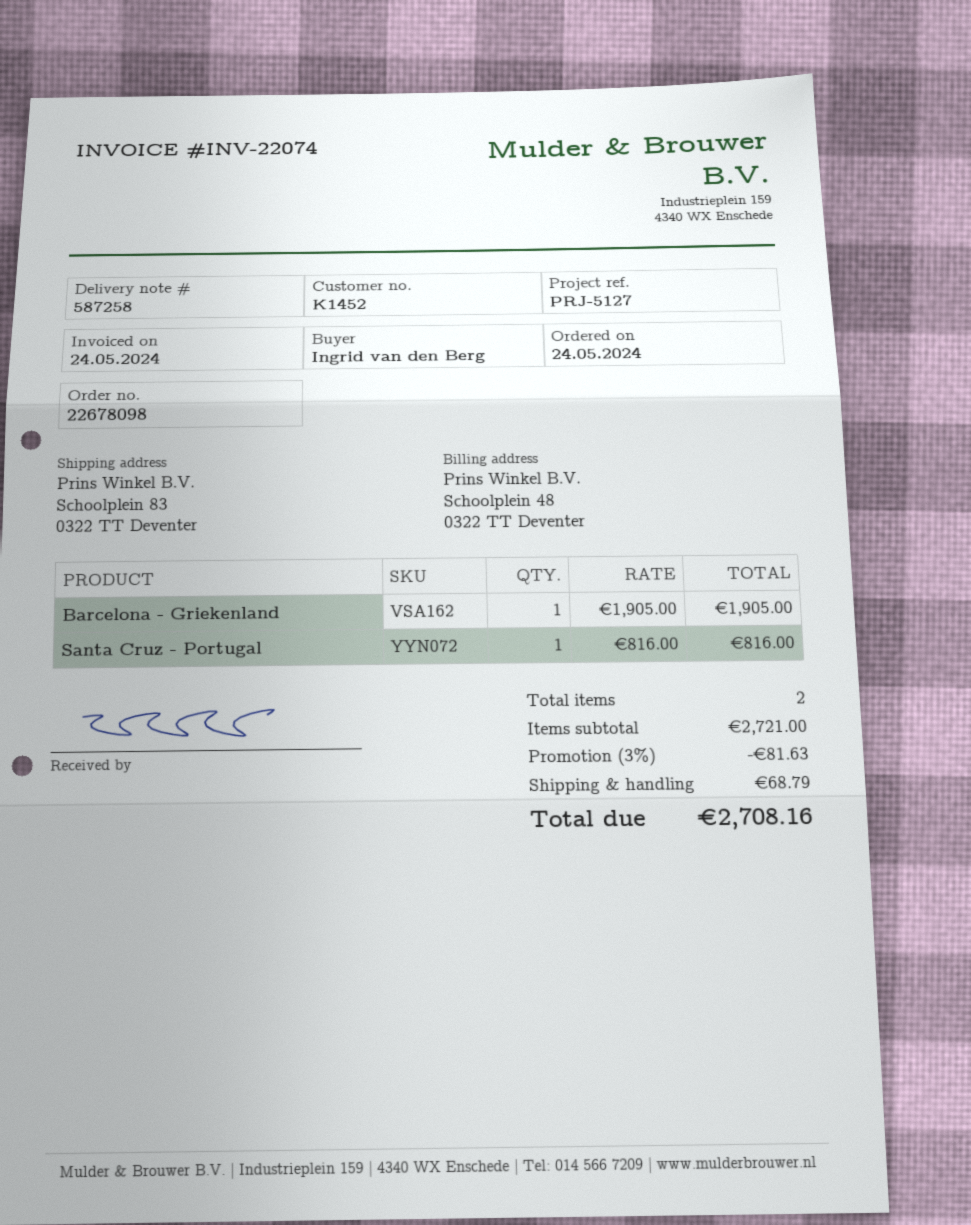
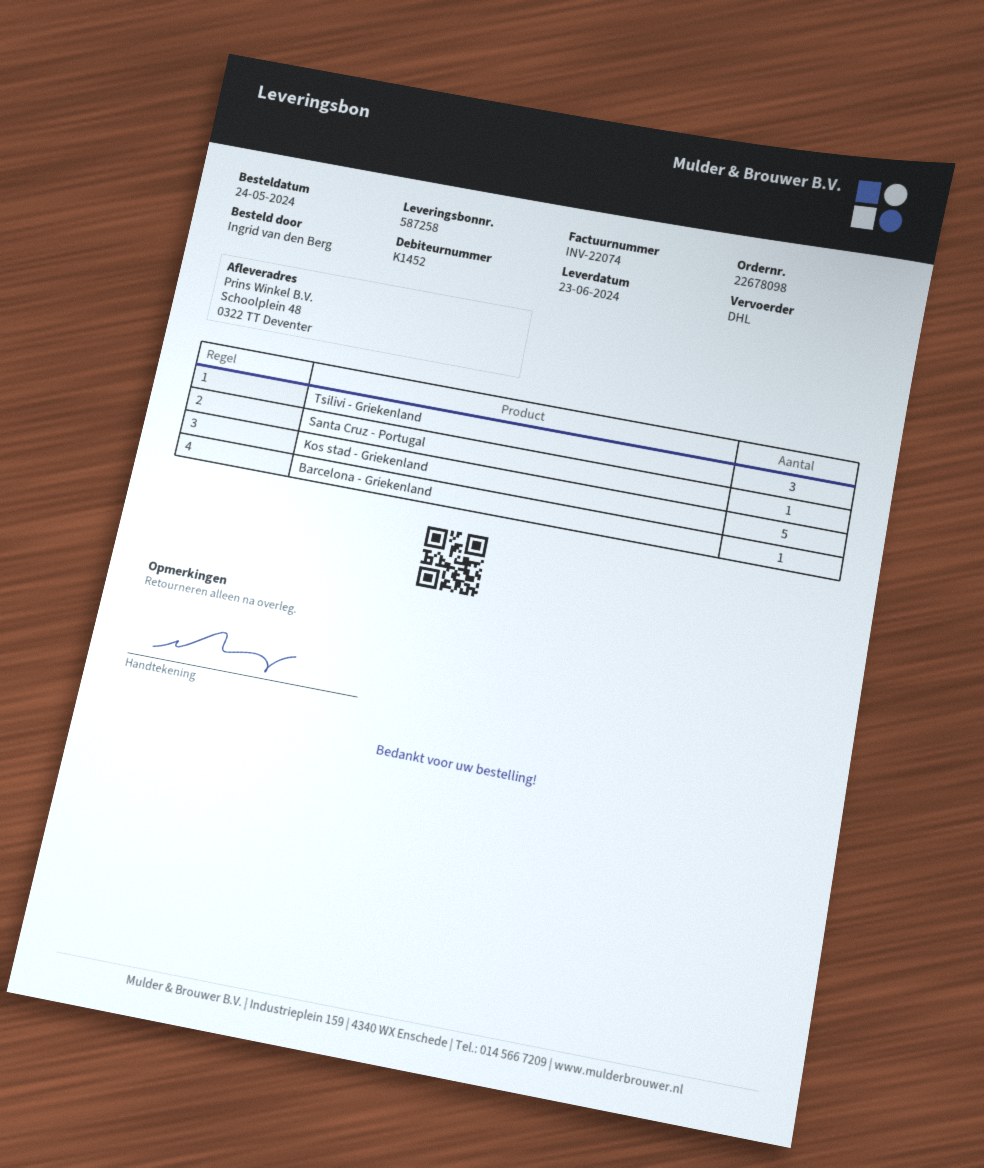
ship to: Schoolplein 83, 0322 TT Deventer -> Schoolplein 48, 0322 TT Deventer
Tsilivi - Griekenland: none -> 3
Kos stad - Griekenland: none -> 5

